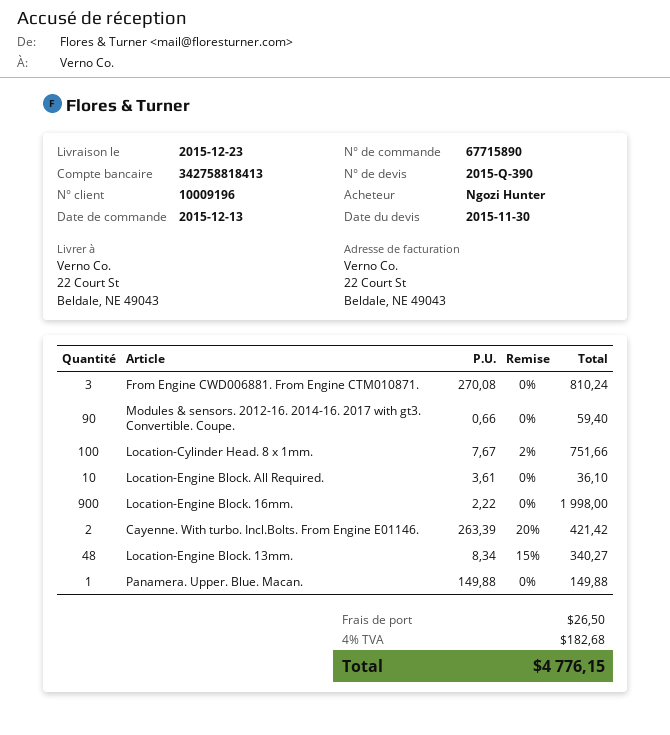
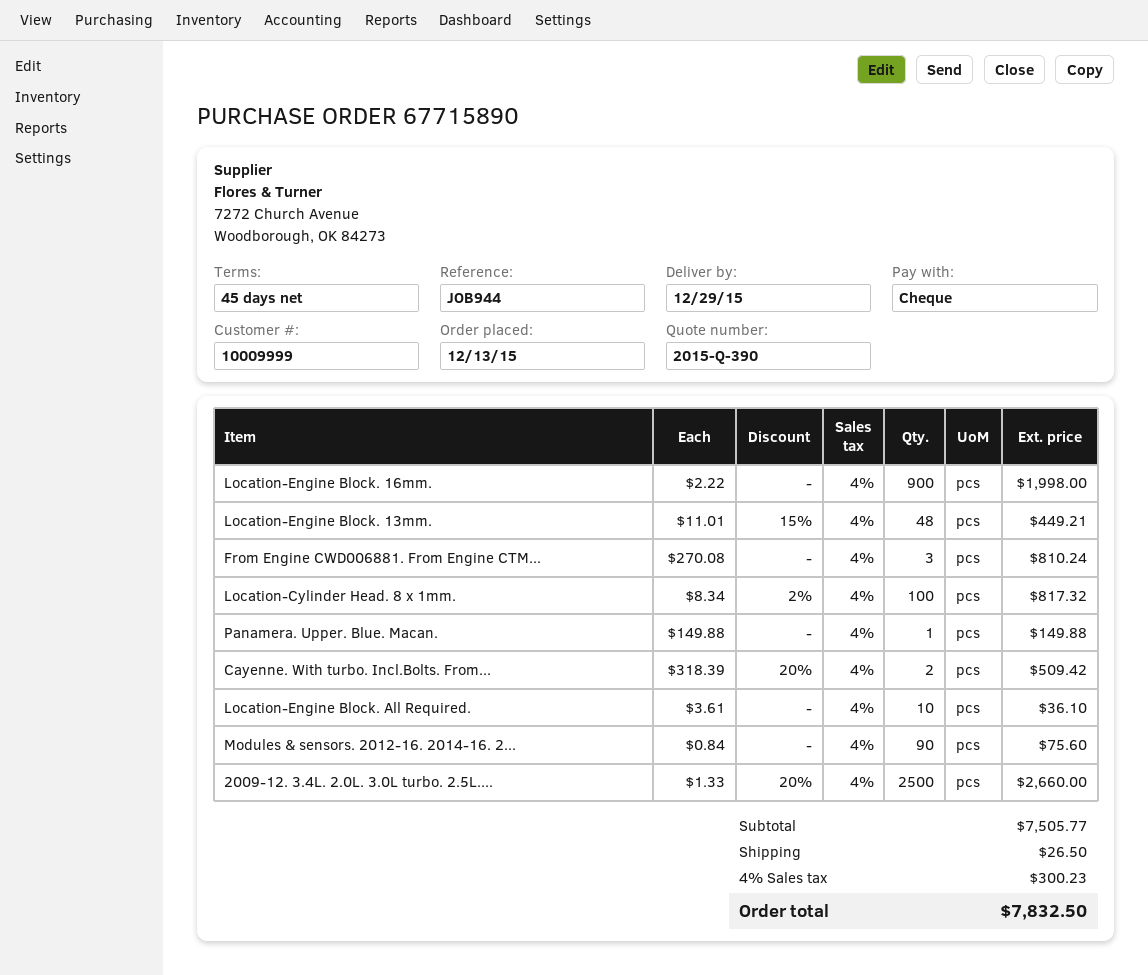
delivery date: 2015-12-23 -> 2015-12-29
customer number: 10009196 -> 10009999
Modules & sensors. 2012-16. 2014-16. 2017 with gt3. Convertible. Coupe.: 90 x 0.66 = 59.40 -> 90 x 0.84 = 75.60
Location-Cylinder Head. 8 x 1mm.: 100 x 7.67 - 2% = 751.66 -> 100 x 8.34 - 2% = 817.32
Cayenne. With turbo. Incl.Bolts. From Engine E01146.: 2 x 263.39 - 20% = 421.42 -> 2 x 318.39 - 20% = 509.42
Location-Engine Block. 13mm.: 48 x 8.34 - 15% = 340.27 -> 48 x 11.01 - 15% = 449.21
2009-12. 3.4L. 2.0L. 3.0L turbo. 2.5L....: none -> 2500 x 1.33 - 20% = 2660.00
tax: 4% = 182.68 -> 4% = 300.23
total: 4776.15 -> 7832.50

